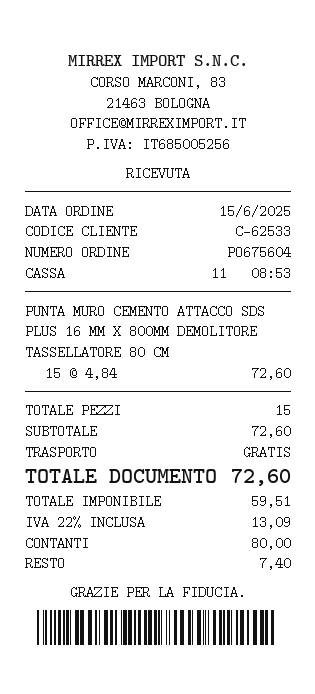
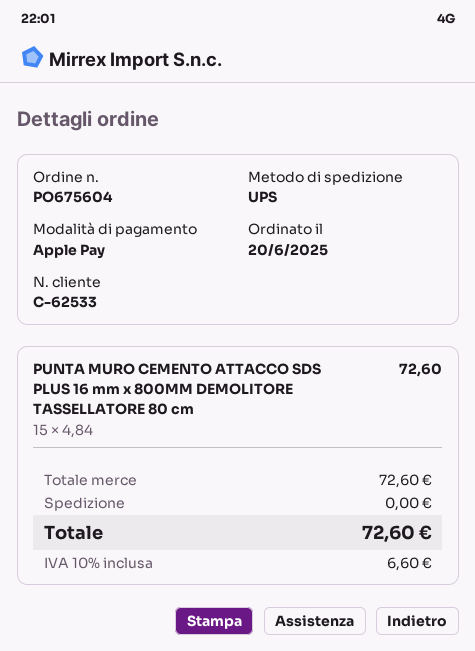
order date: 2025-06-15 -> 2025-06-20
payment method: cash -> Apple Pay
tax: 22% = 13.09 -> 10% = 6.60

